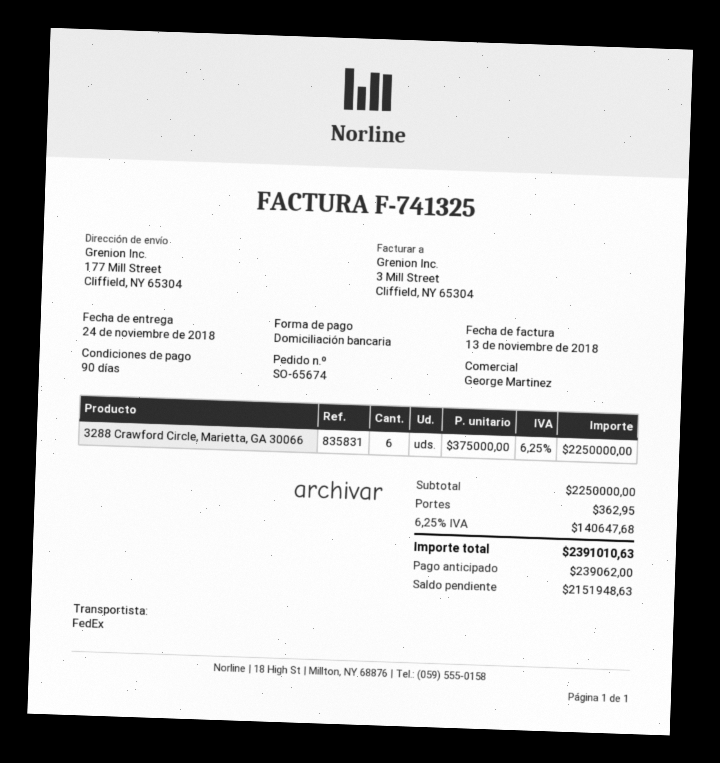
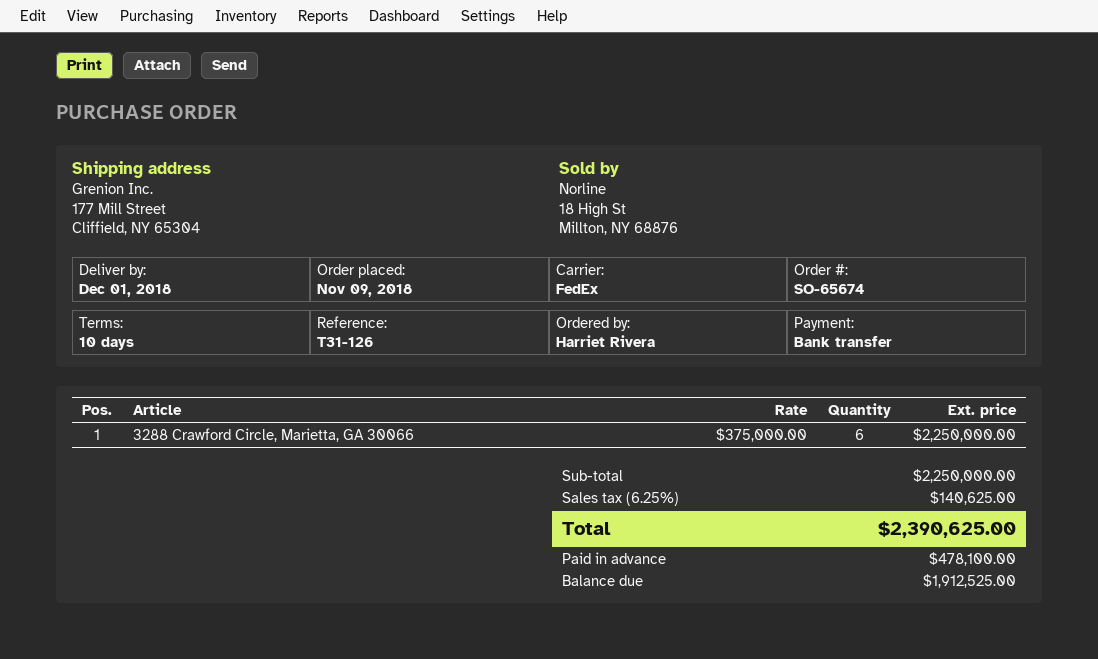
delivery date: 2018-11-24 -> 2018-12-01
payment terms: 90 days -> 10 days
payment method: direct debit -> bank transfer
shipping: 362.95 -> none
tax: 6.25% = 140647.68 -> 6.25% = 140625.00
total: 2391010.63 -> 2390625.00
deposit: 239062.00 -> 478100.00
balance: 2151948.63 -> 1912525.00

